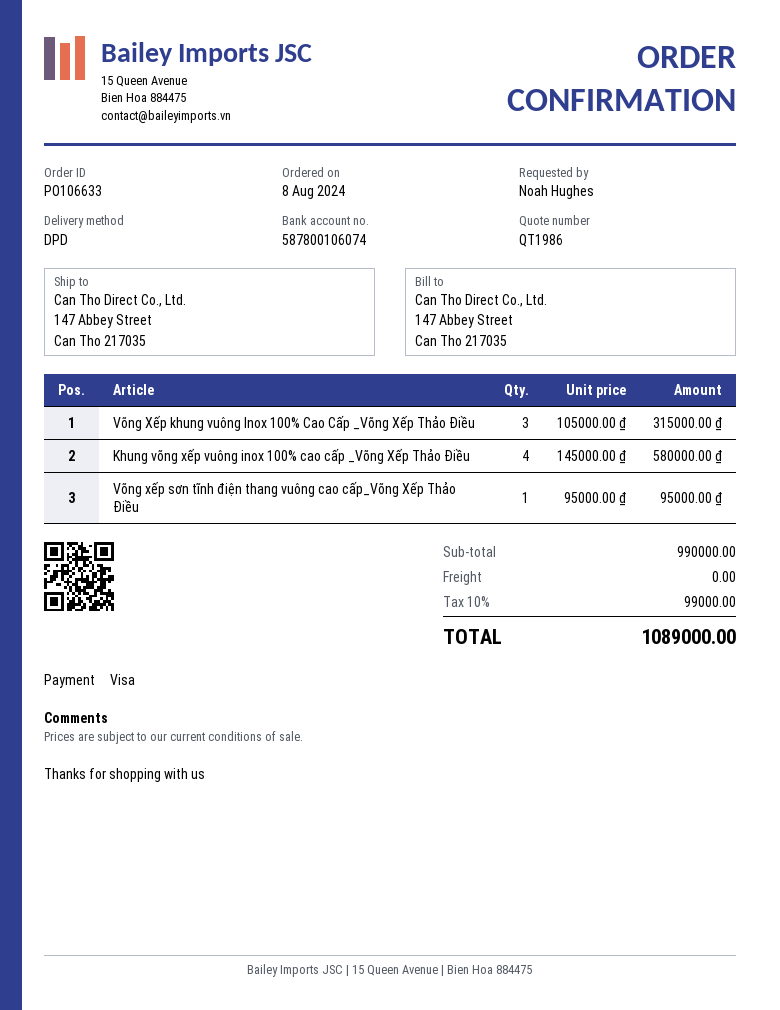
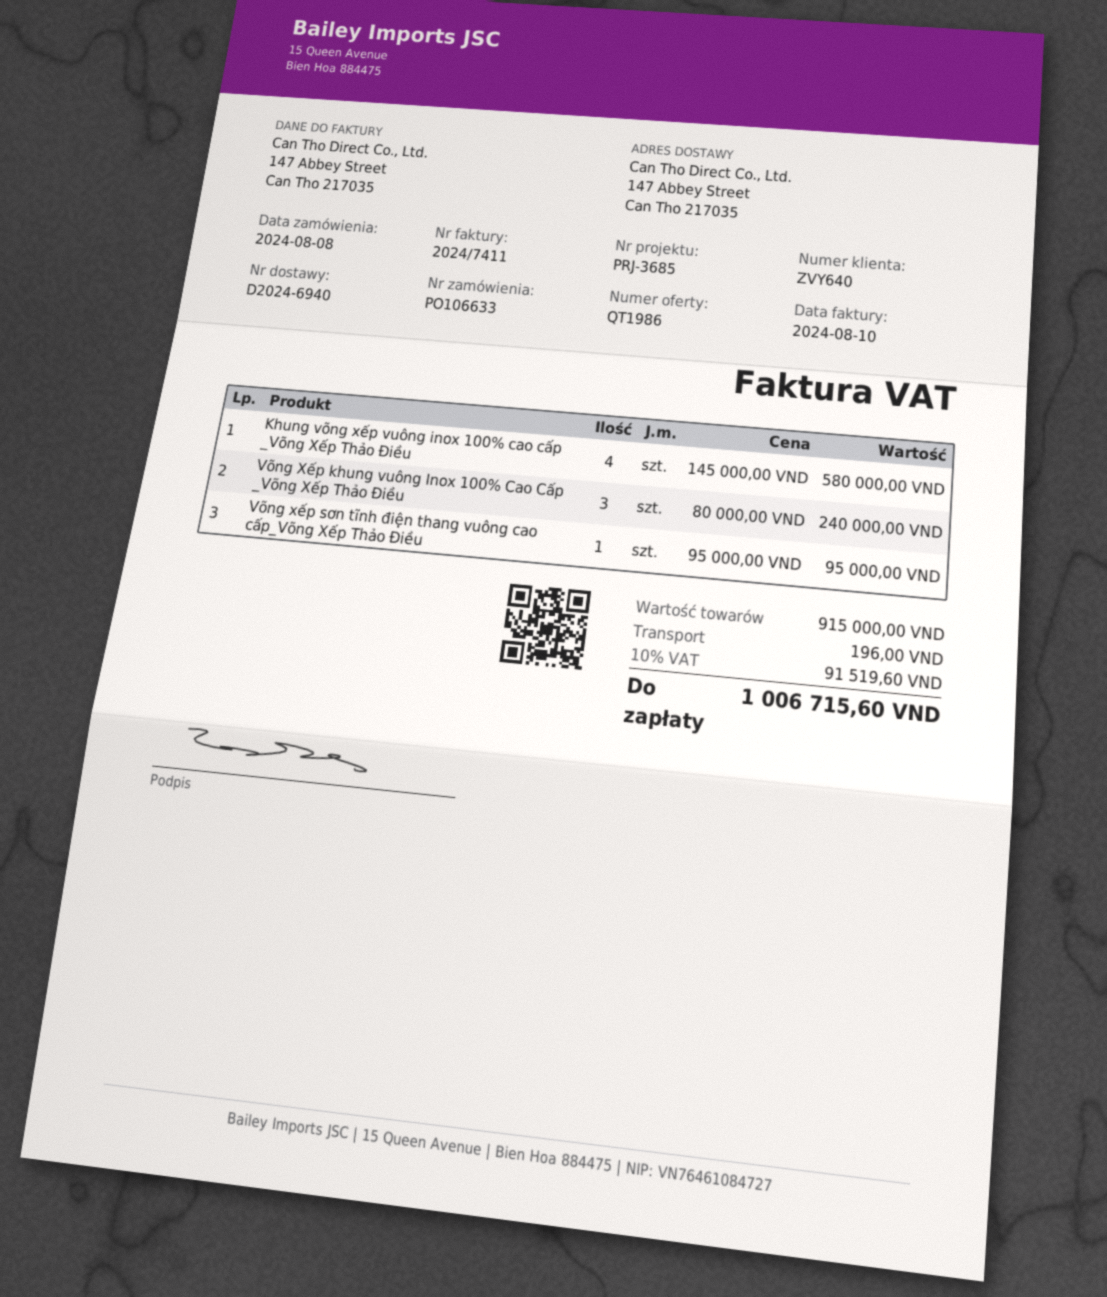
Võng Xếp khung vuông Inox 100% Cao Cấp _Võng Xếp Thảo Điều: 3 x 105000.00 = 315000.00 -> 3 x 80000.00 = 240000.00
subtotal: 990000.00 -> 915000.00
shipping: 0.00 -> 196.00
tax: 10% = 99000.00 -> 10% = 91519.60
total: 1089000.00 -> 1006715.60

